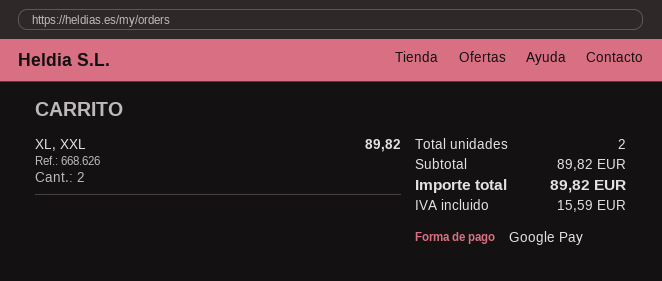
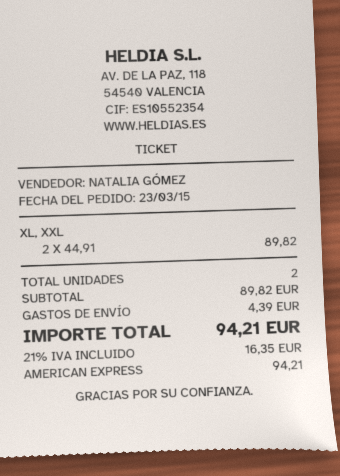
payment method: Google Pay -> American Express
shipping: none -> 4.39
tax: 15.59 -> 16.35
total: 89.82 -> 94.21

